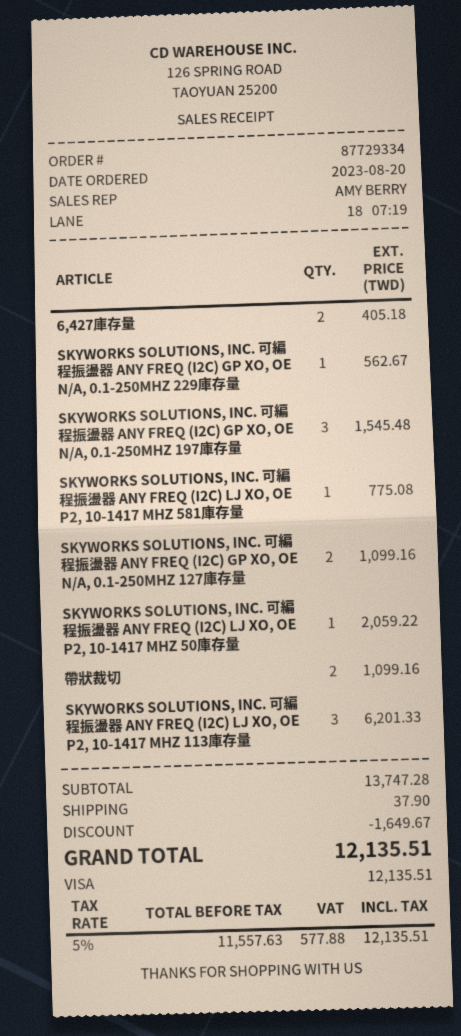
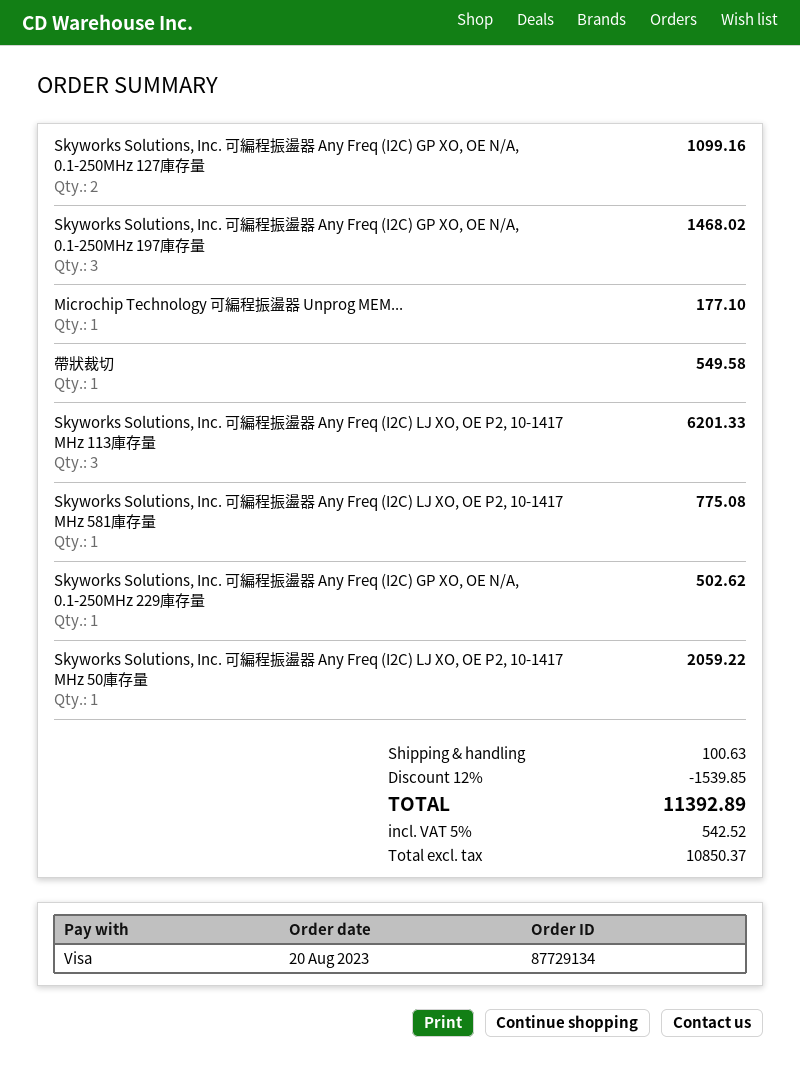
order number: 87729334 -> 87729134
6,427庫存量: 2 for 405.18 -> none
SKYWORKS SOLUTIONS, INC. 可編程振盪器 ANY FREQ (I2C) GP XO, OE N/A, 0.1-250MHZ 229庫存量: 1 for 562.67 -> 1 for 502.62
SKYWORKS SOLUTIONS, INC. 可編程振盪器 ANY FREQ (I2C) GP XO, OE N/A, 0.1-250MHZ 197庫存量: 3 for 1545.48 -> 3 for 1468.02
帶狀裁切: 2 for 1099.16 -> 1 for 549.58
Microchip Technology 可編程振盪器 Unprog MEM...: none -> 1 for 177.10
discount: 1649.67 -> 1539.85
shipping: 37.90 -> 100.63
net: 11557.63 -> 10850.37
tax: 5% = 577.88 -> 5% = 542.52
total: 12135.51 -> 11392.89

